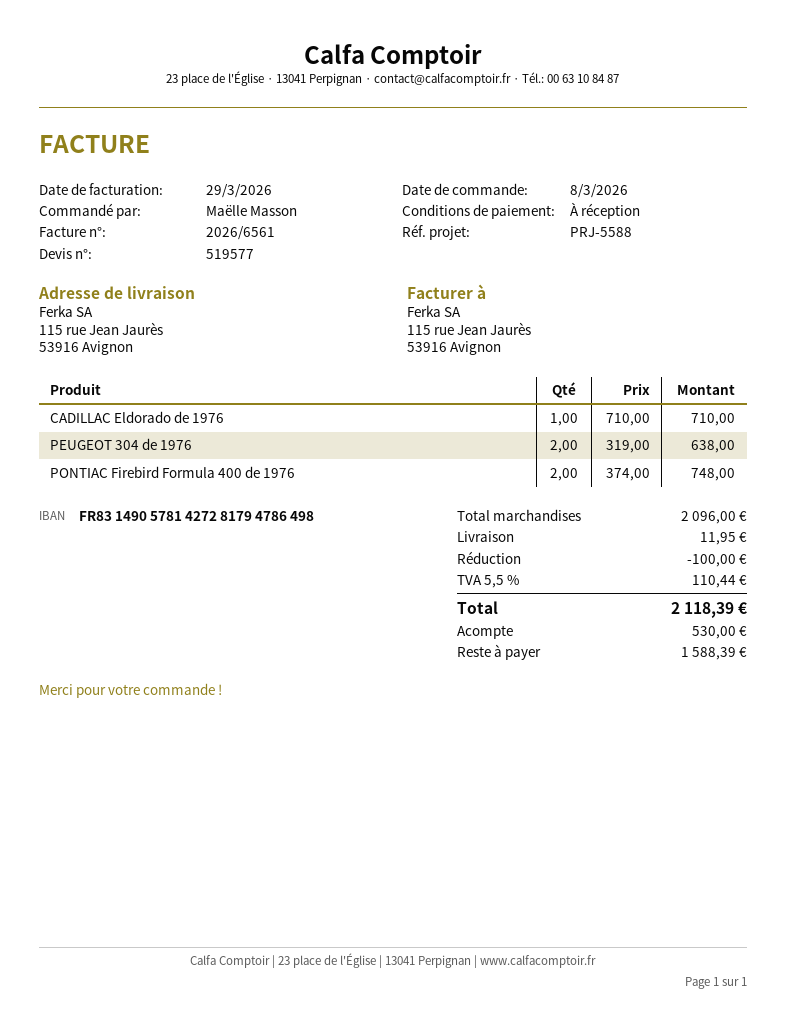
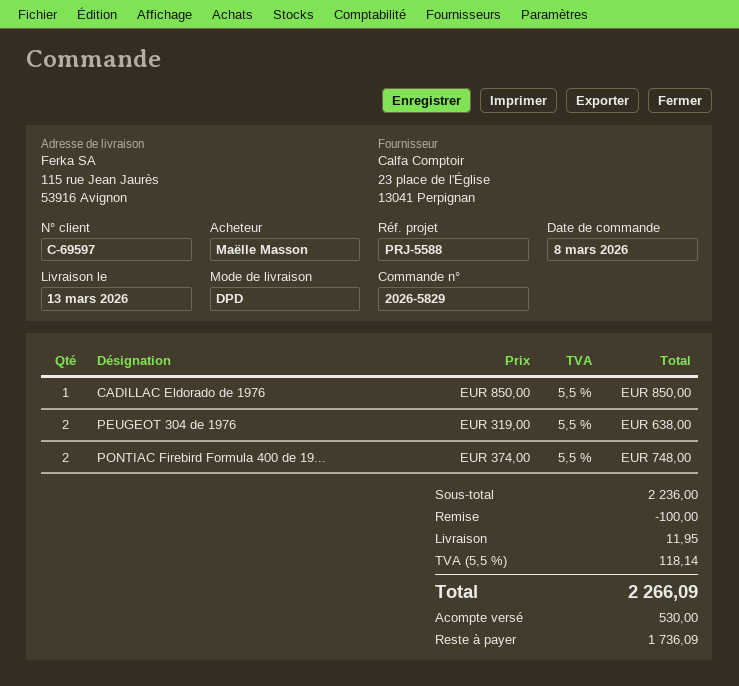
CADILLAC Eldorado de 1976: 1 x 710.00 = 710.00 -> 1 x 850.00 = 850.00
subtotal: 2096.00 -> 2236.00
tax: 5.5% = 110.44 -> 5.5% = 118.14
total: 2118.39 -> 2266.09
balance: 1588.39 -> 1736.09

